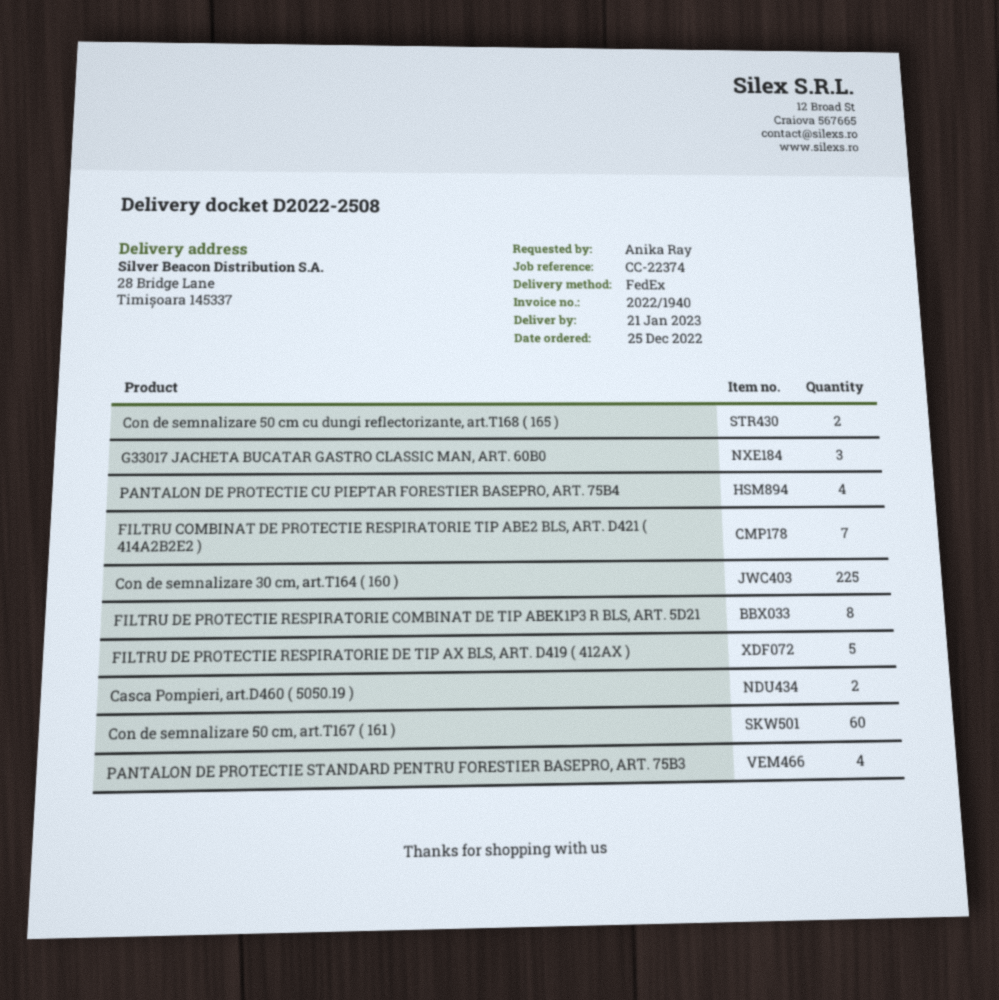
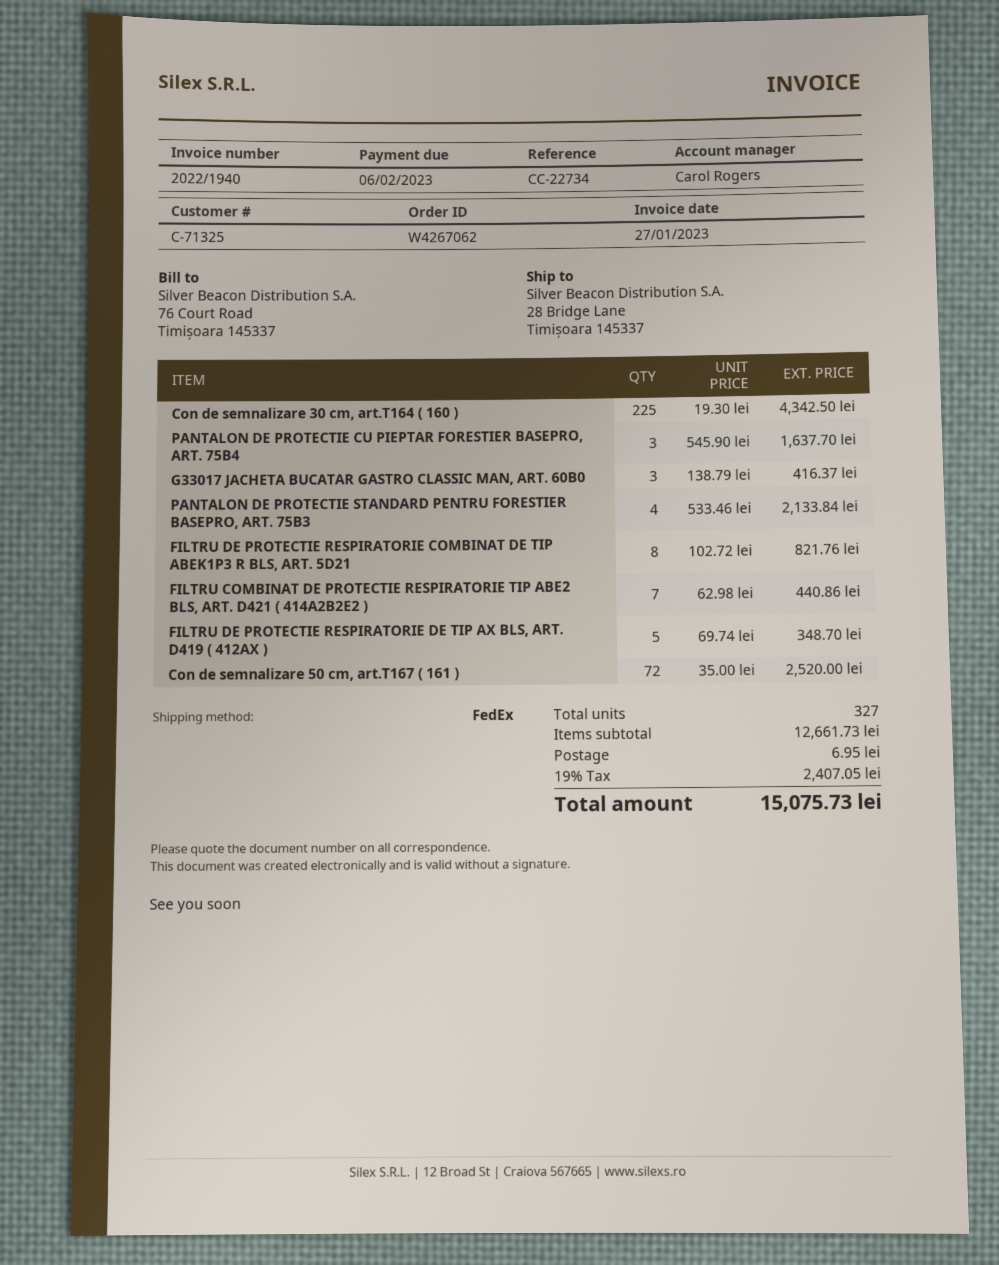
reference: CC-22374 -> CC-22734
Con de semnalizare 50 cm cu dungi reflectorizante, art.T168 ( 165 ): 2 -> none
PANTALON DE PROTECTIE CU PIEPTAR FORESTIER BASEPRO, ART. 75B4: 4 -> 3
Casca Pompieri, art.D460 ( 5050.19 ): 2 -> none
Con de semnalizare 50 cm, art.T167 ( 161 ): 60 -> 72

